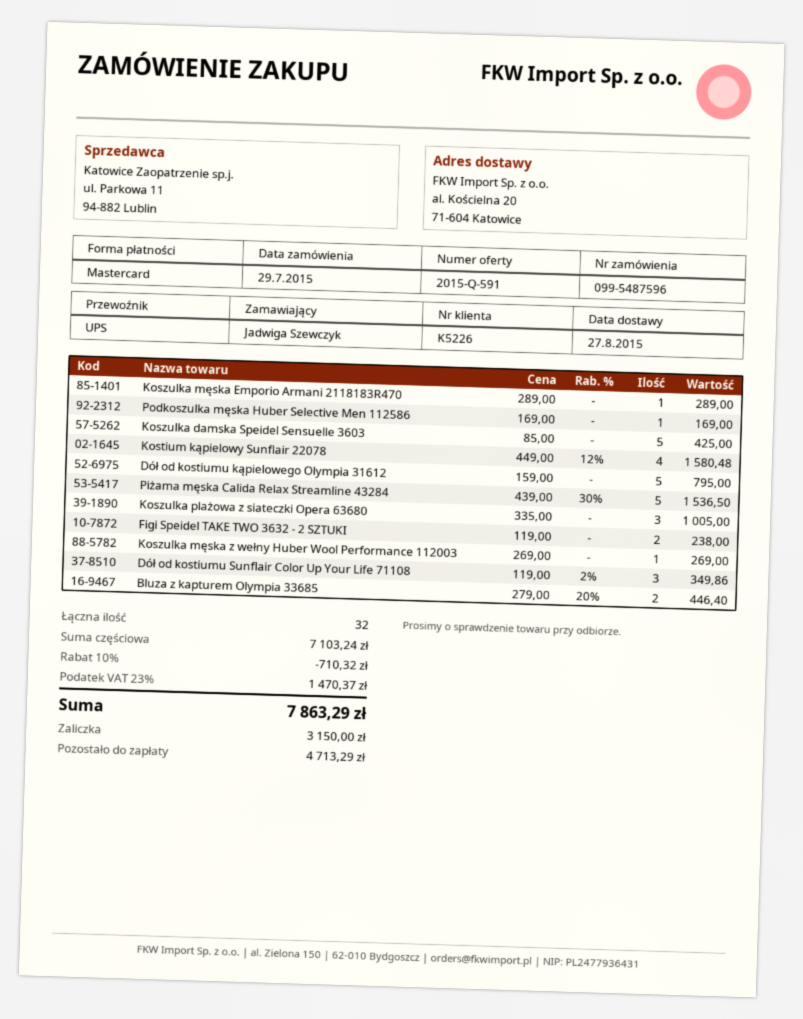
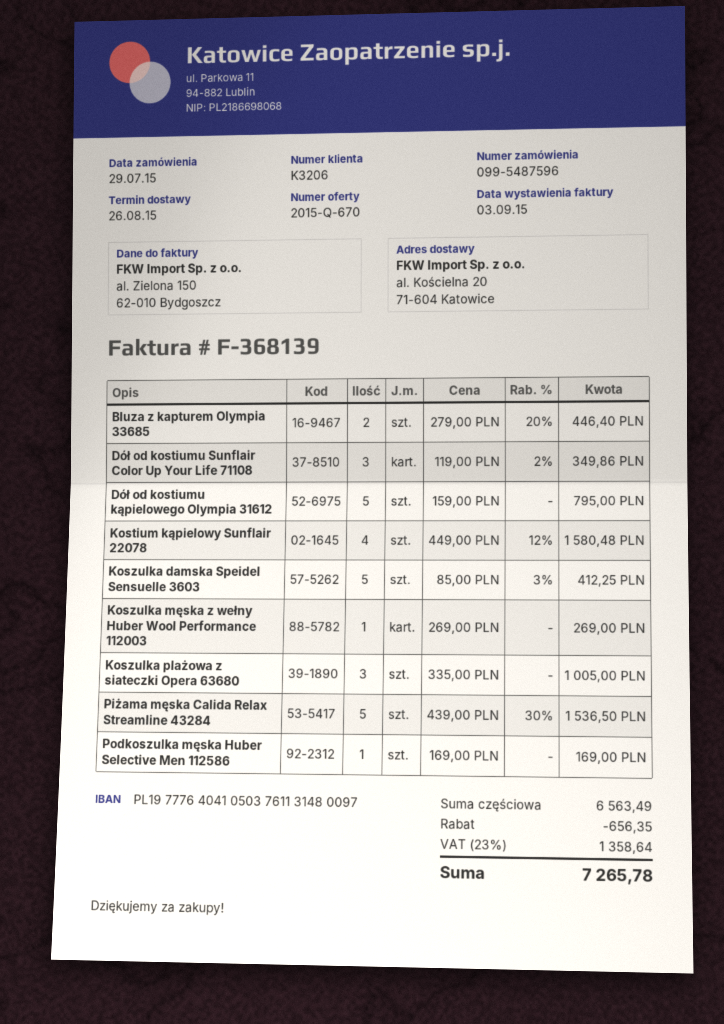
quote number: 2015-Q-591 -> 2015-Q-670
delivery date: 2015-08-27 -> 2015-08-26
customer number: K5226 -> K3206
Koszulka męska Emporio Armani 2118183R470: 1 x 289.00 = 289.00 -> none
Koszulka damska Speidel Sensuelle 3603: 5 x 85.00 = 425.00 -> 5 x 85.00 - 3% = 412.25
Figi Speidel TAKE TWO 3632 - 2 SZTUKI: 2 x 119.00 = 238.00 -> none
subtotal: 7103.24 -> 6563.49
discount: 710.32 -> 656.35
tax: 23% = 1470.37 -> 23% = 1358.64
total: 7863.29 -> 7265.78

